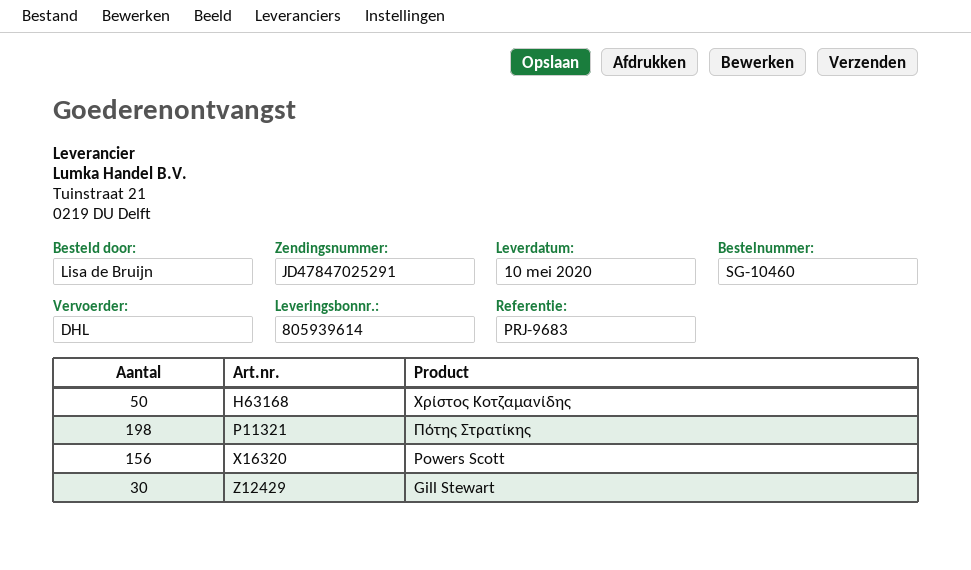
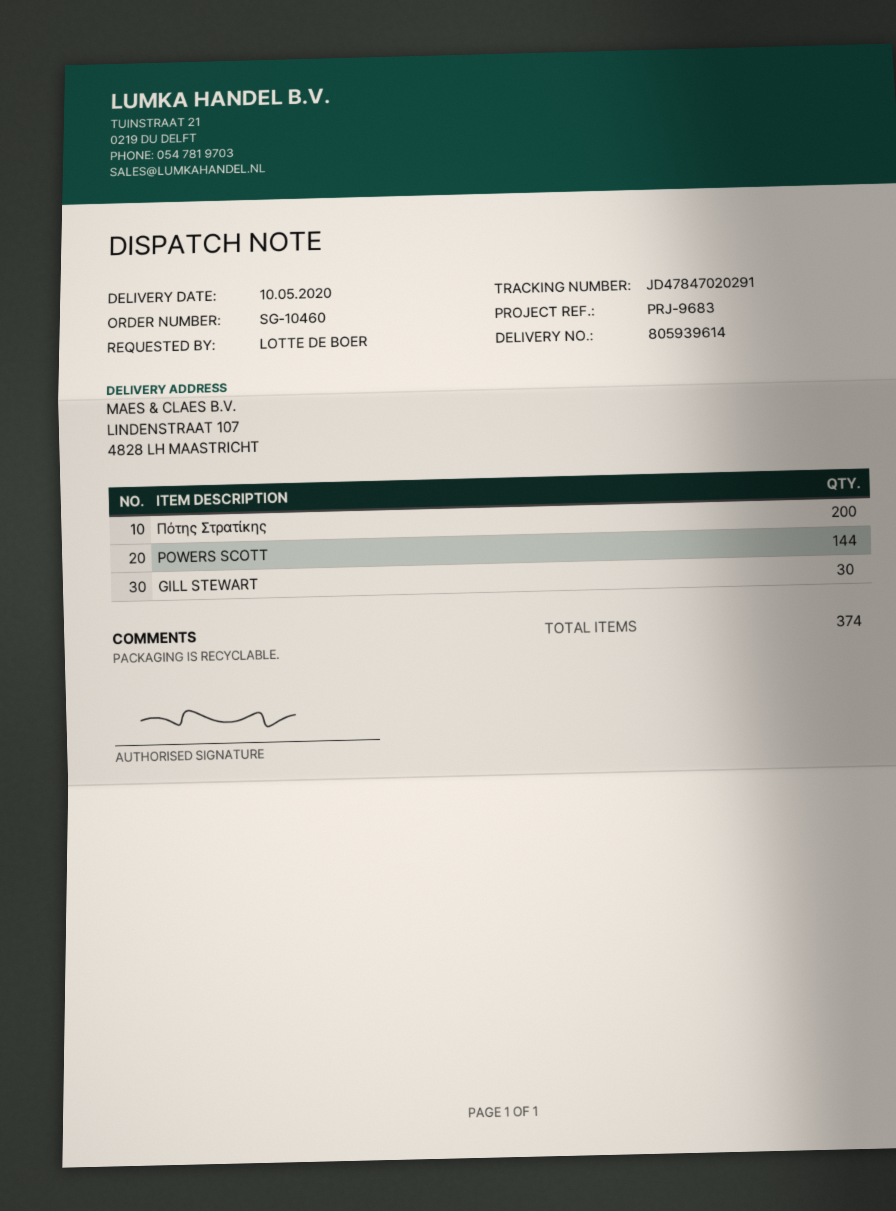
ordered by: Lisa de Bruijn -> LOTTE DE BOER
tracking number: JD47847025291 -> JD47847020291
Χρίστος Κοτζαμανίδης: 50 -> none
Πότης Στρατίκης: 198 -> 200
Powers Scott: 156 -> 144

